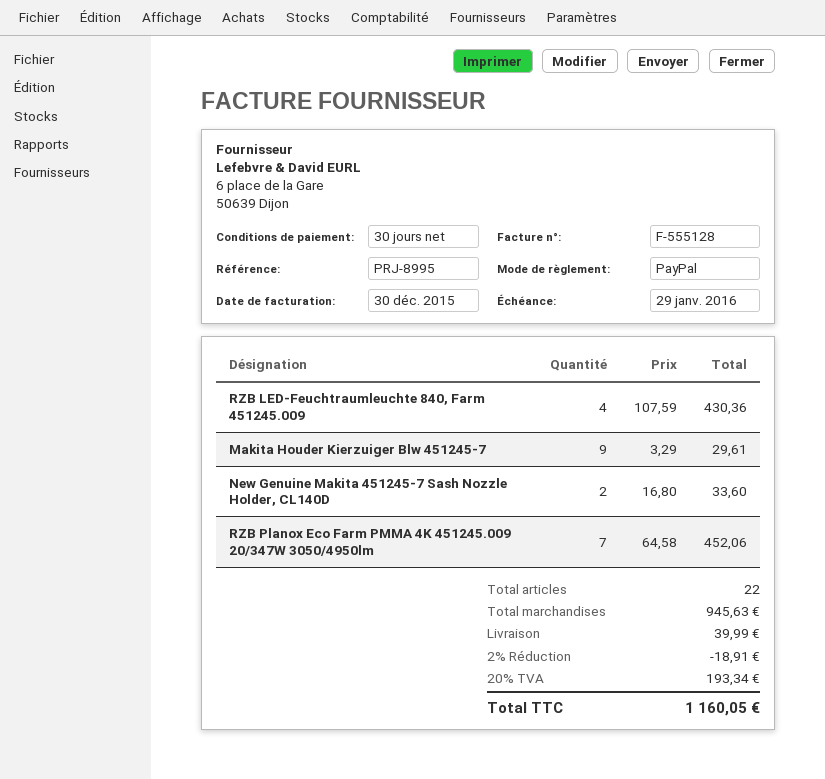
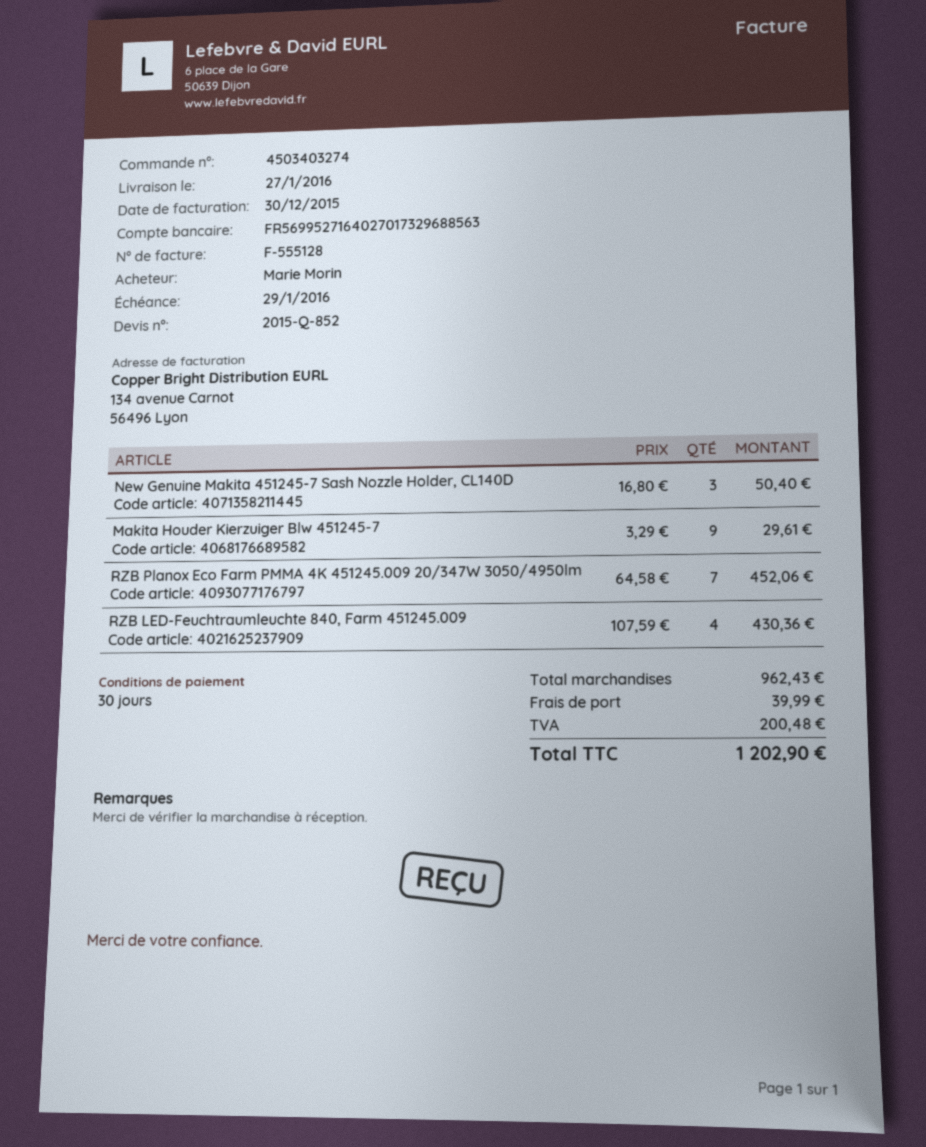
New Genuine Makita 451245-7 Sash Nozzle Holder, CL140D: 2 x 16.80 = 33.60 -> 3 x 16.80 = 50.40
subtotal: 945.63 -> 962.43
discount: 2% = 18.91 -> none
tax: 193.34 -> 200.48
total: 1160.05 -> 1202.90

